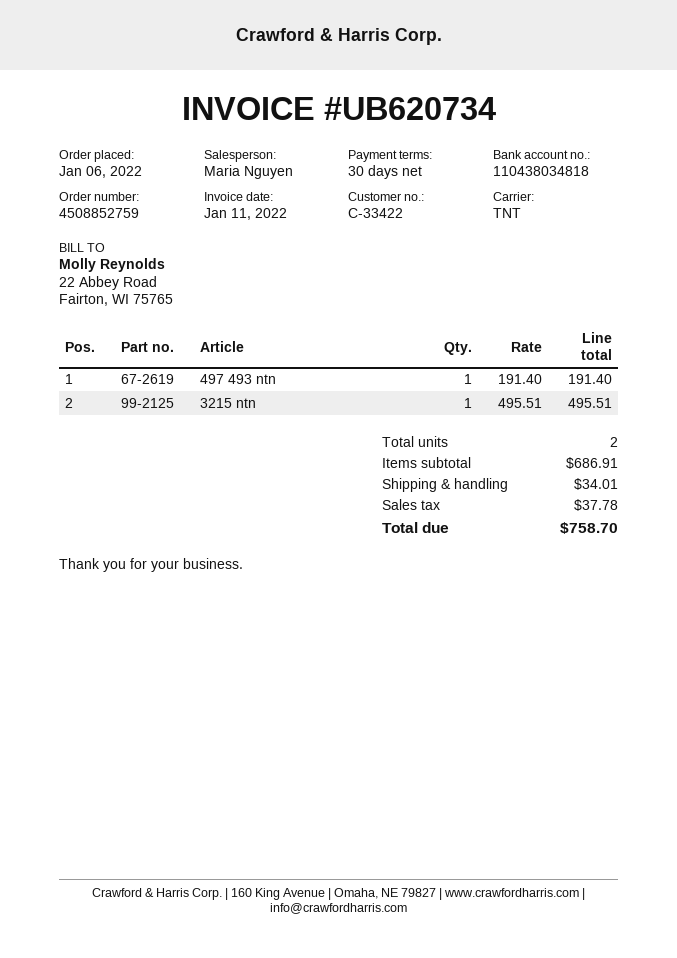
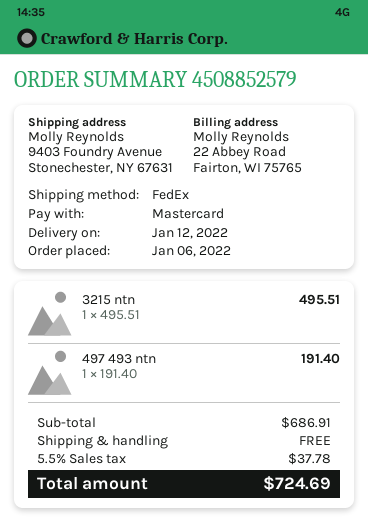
order number: 4508852759 -> 4508852579
shipping method: TNT -> FedEx
shipping: 34.01 -> 0.00
total: 758.70 -> 724.69

